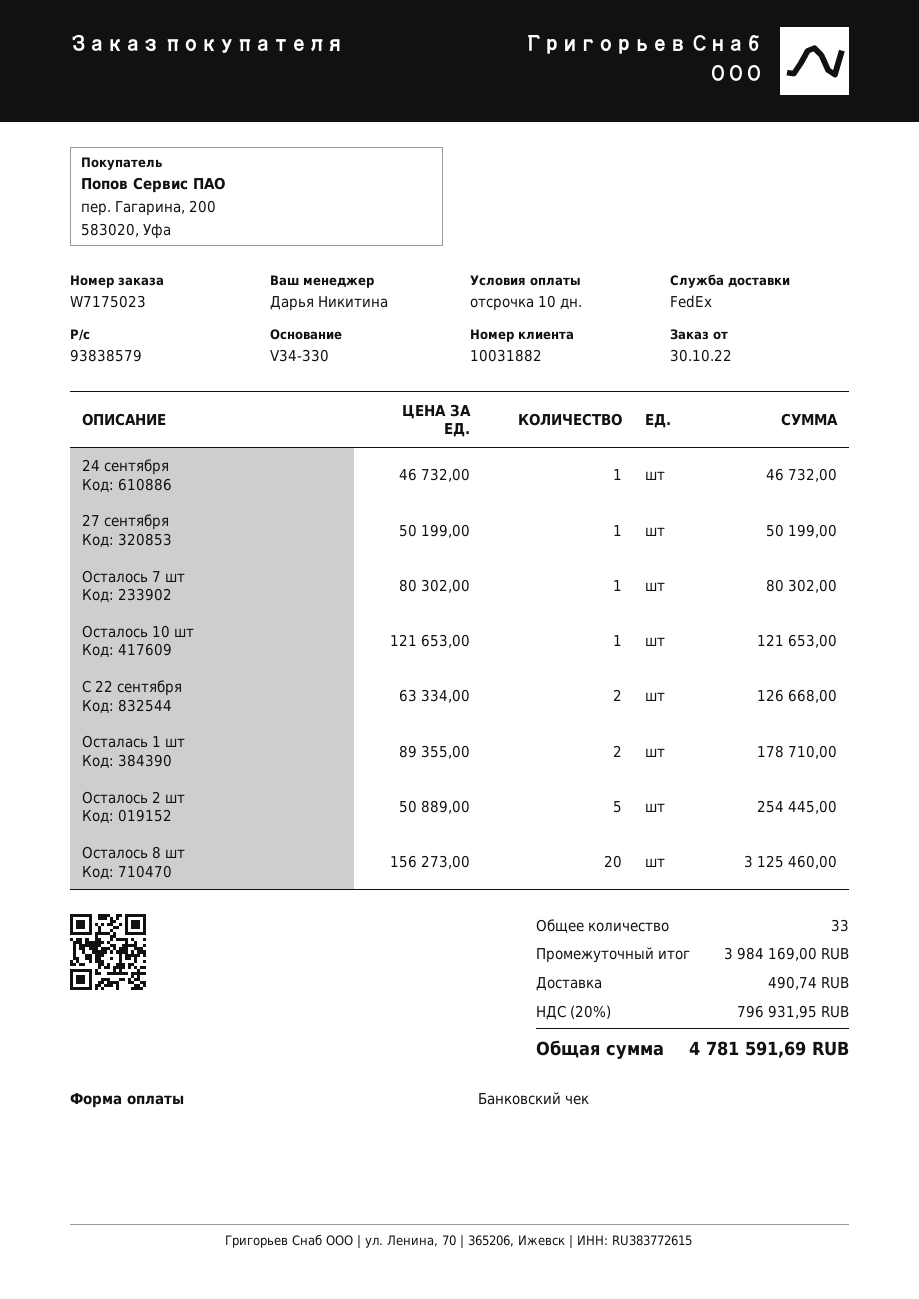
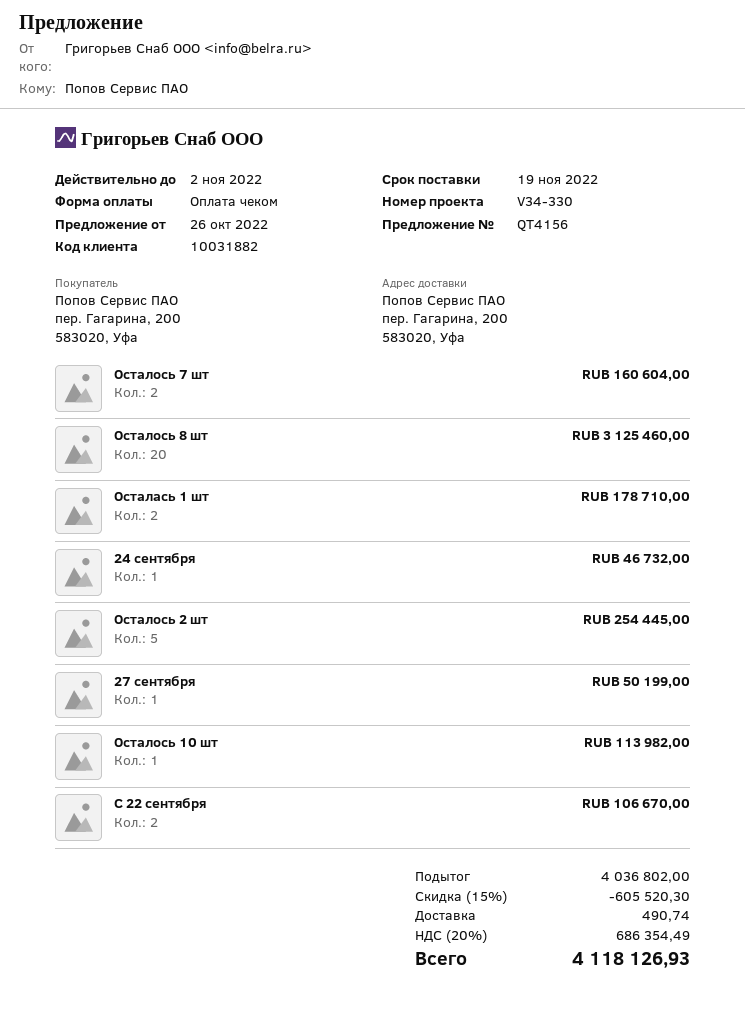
Осталось 7 шт: 1 for 80302.00 -> 2 for 160604.00
Осталось 10 шт: 1 for 121653.00 -> 1 for 113982.00
С 22 сентября: 2 for 126668.00 -> 2 for 106670.00
subtotal: 3984169.00 -> 4036802.00
discount: none -> 15% = 605520.30
tax: 20% = 796931.95 -> 20% = 686354.49
total: 4781591.69 -> 4118126.93

